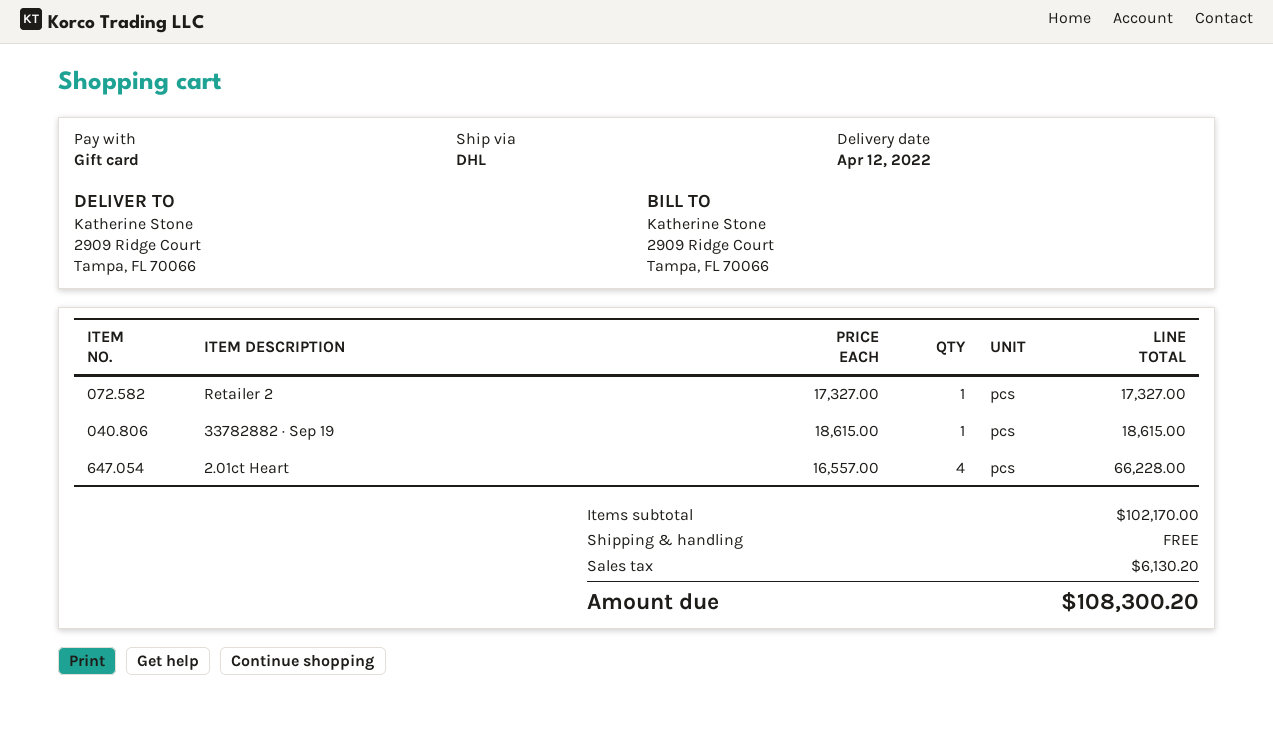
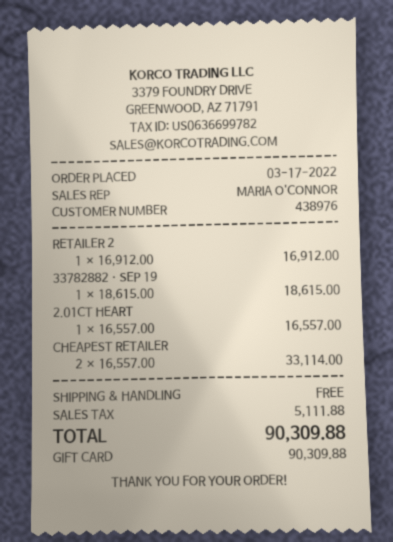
Retailer 2: 1 x 17327.00 = 17327.00 -> 1 x 16912.00 = 16912.00
2.01ct Heart: 4 x 16557.00 = 66228.00 -> 1 x 16557.00 = 16557.00
CHEAPEST RETAILER: none -> 2 x 16557.00 = 33114.00
tax: 6130.20 -> 5111.88
total: 108300.20 -> 90309.88

